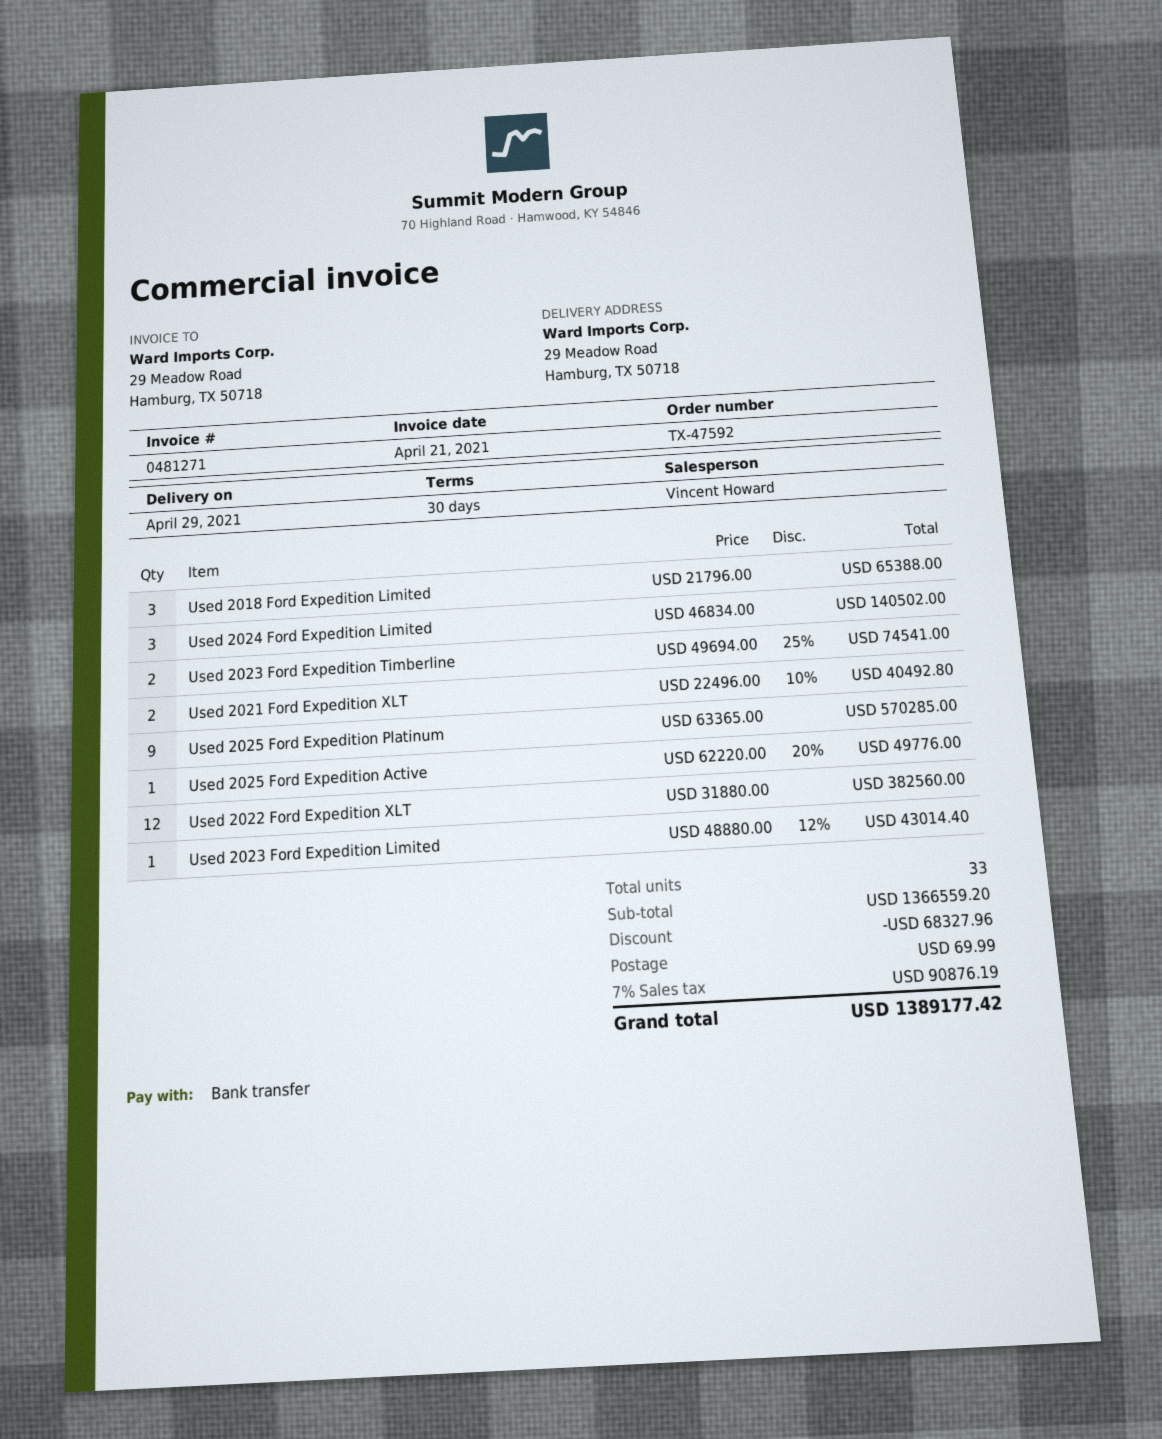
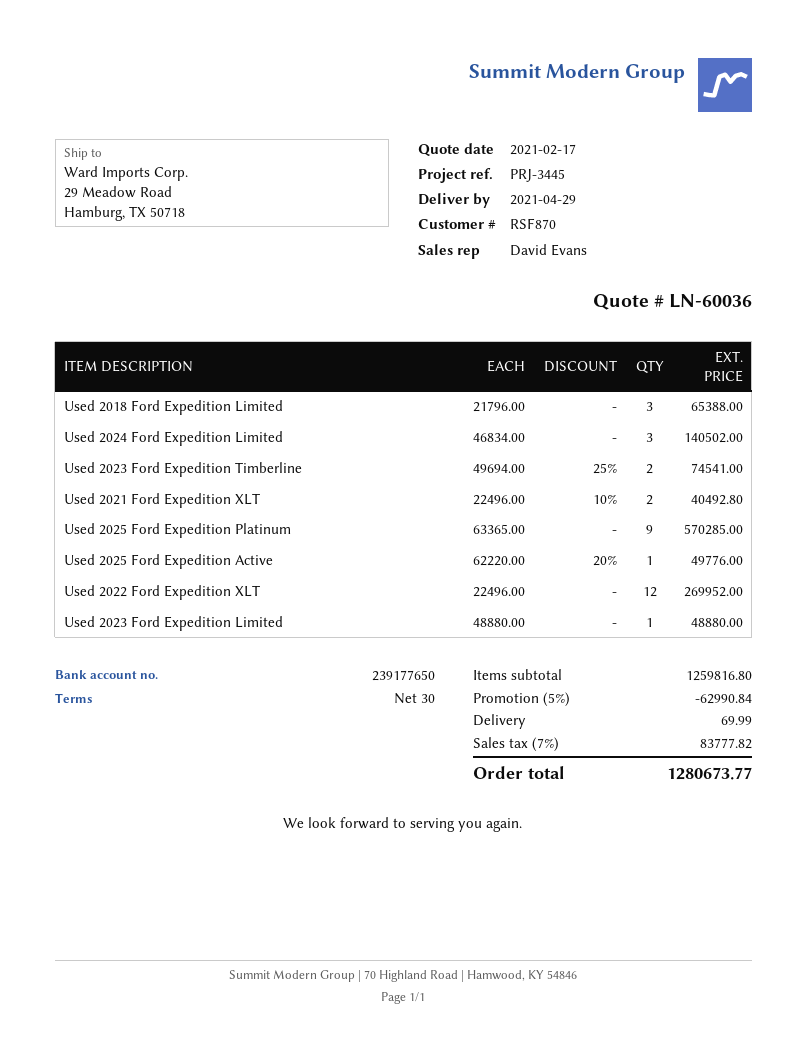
sales rep: Vincent Howard -> David Evans
Used 2022 Ford Expedition XLT: 12 x 31880.00 = 382560.00 -> 12 x 22496.00 = 269952.00
Used 2023 Ford Expedition Limited: 1 x 48880.00 - 12% = 43014.40 -> 1 x 48880.00 = 48880.00
subtotal: 1366559.20 -> 1259816.80
discount: 68327.96 -> 62990.84
tax: 7% = 90876.19 -> 7% = 83777.82
total: 1389177.42 -> 1280673.77

